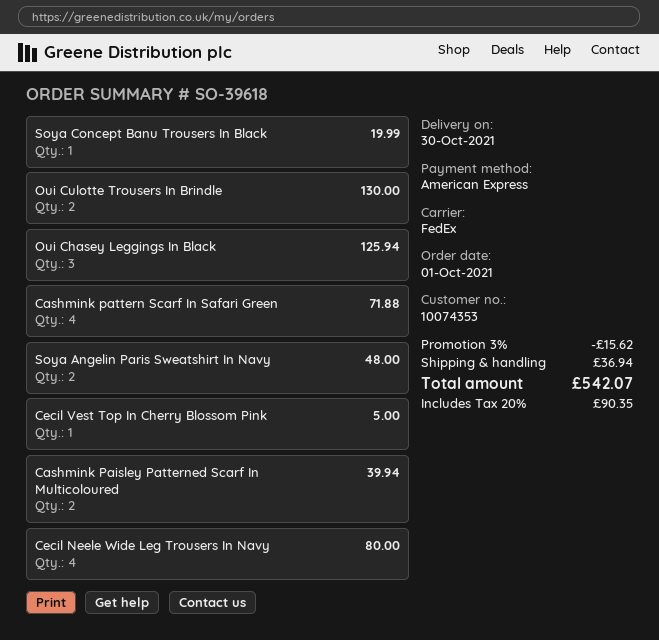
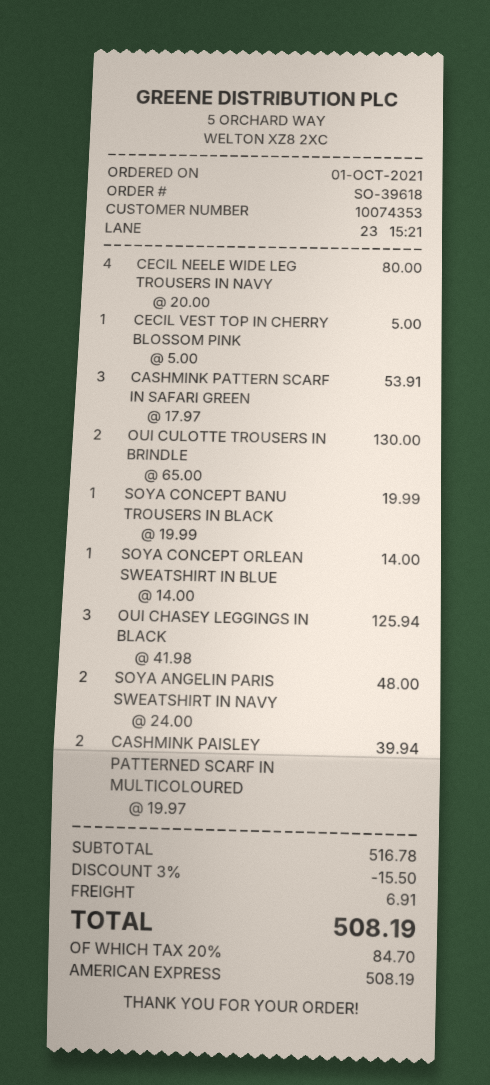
Cashmink pattern Scarf In Safari Green: 4 for 71.88 -> 3 for 53.91
SOYA CONCEPT ORLEAN SWEATSHIRT IN BLUE: none -> 1 for 14.00
discount: 3% = 15.62 -> 3% = 15.50
shipping: 36.94 -> 6.91
tax: 20% = 90.35 -> 20% = 84.70
total: 542.07 -> 508.19

